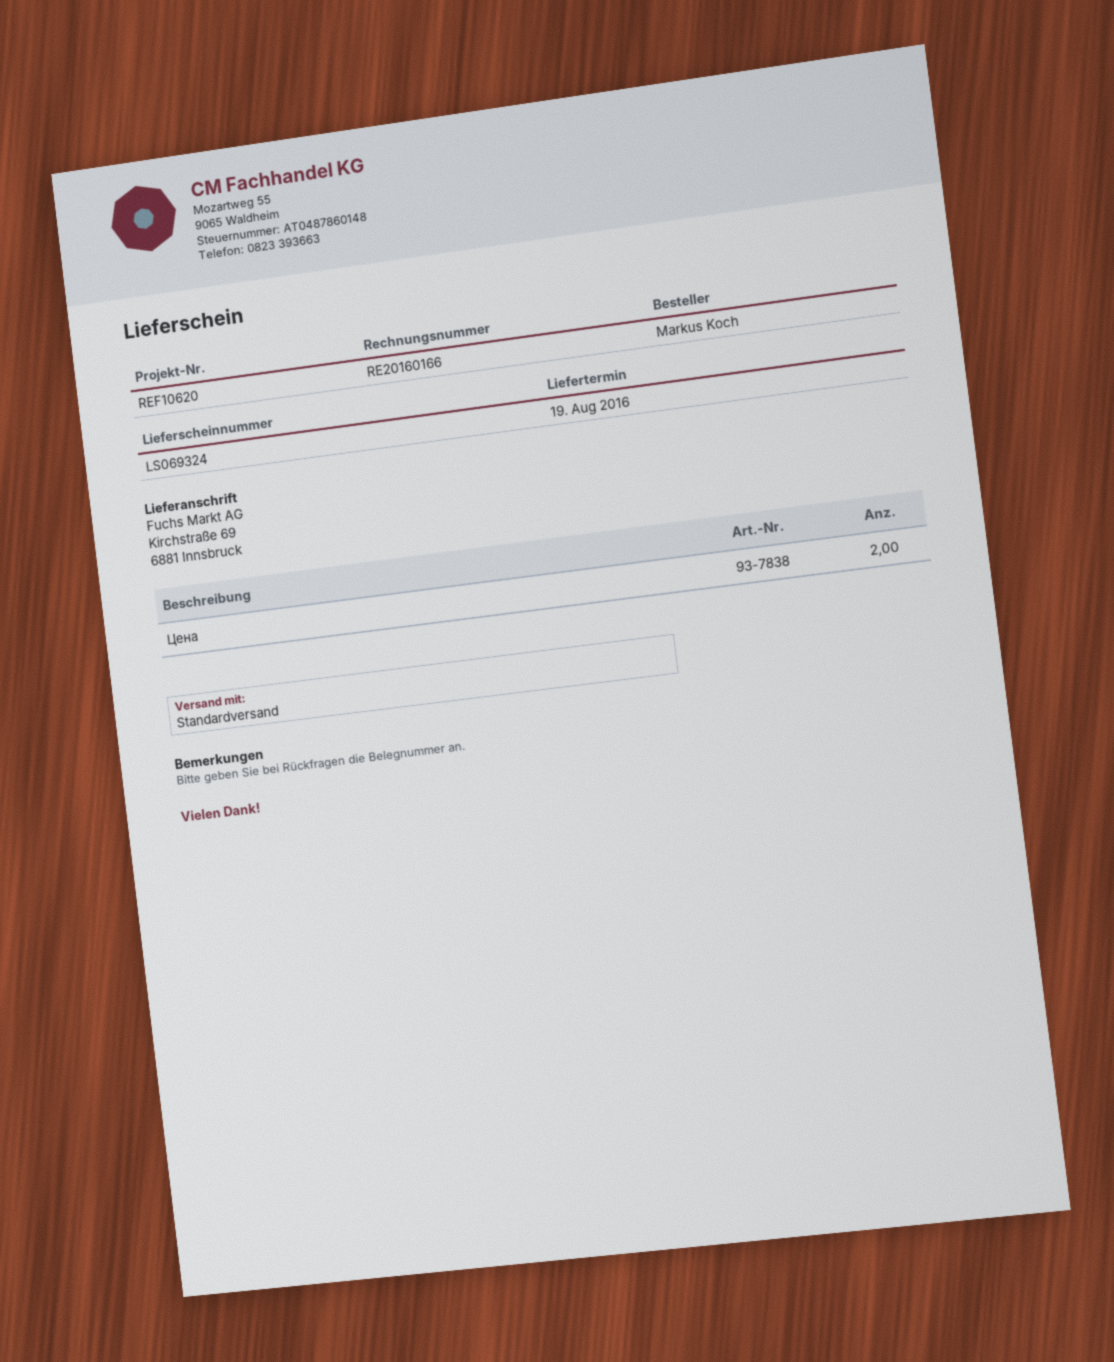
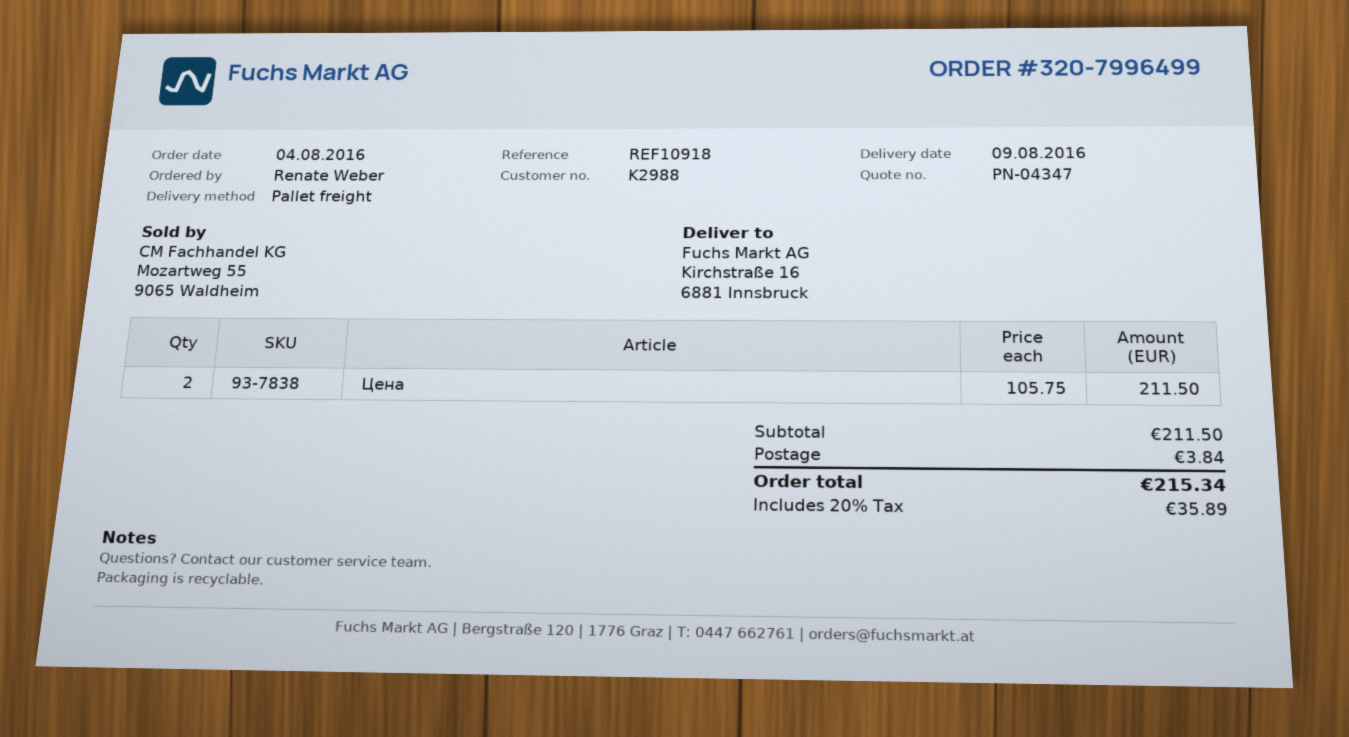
delivery date: 2016-08-19 -> 2016-08-09
reference: REF10620 -> REF10918
ordered by: Markus Koch -> Renate Weber
shipping method: standard -> pallet freight
ship to: Kirchstraße 69, 6881 Innsbruck -> Kirchstraße 16, 6881 Innsbruck

